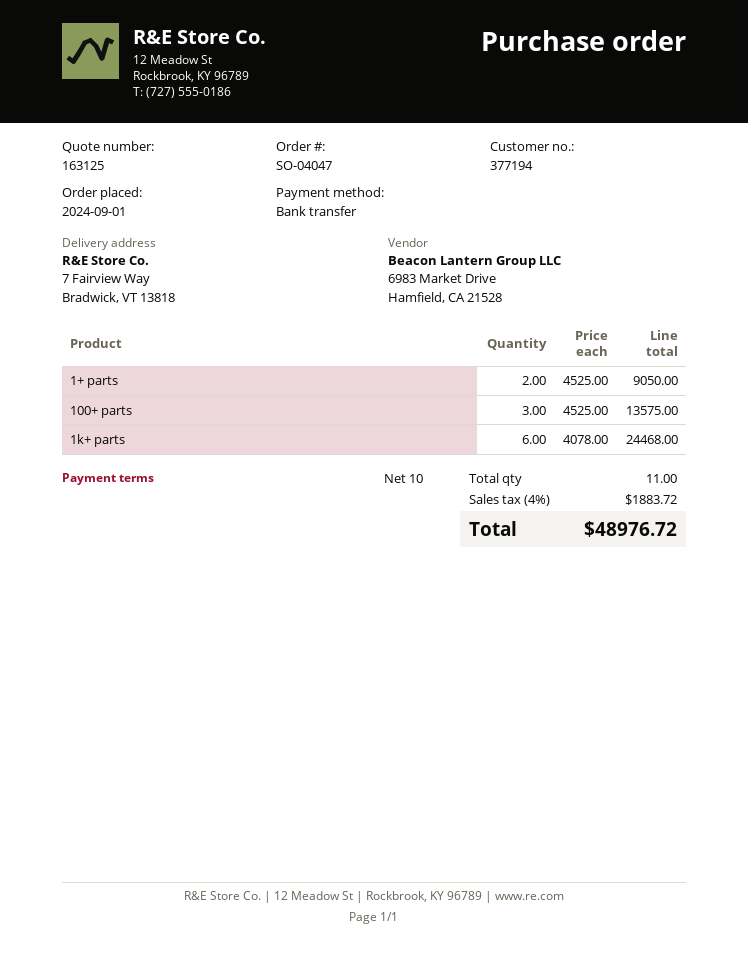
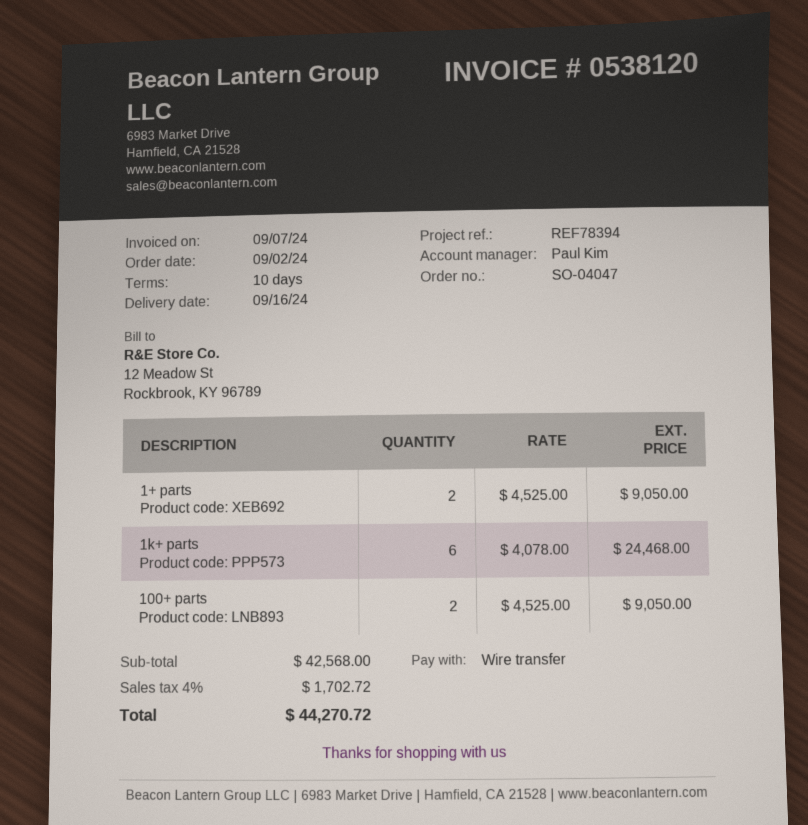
order date: 2024-09-01 -> 2024-09-02
100+ parts: 3 x 4525.00 = 13575.00 -> 2 x 4525.00 = 9050.00
tax: 4% = 1883.72 -> 4% = 1702.72
total: 48976.72 -> 44270.72

